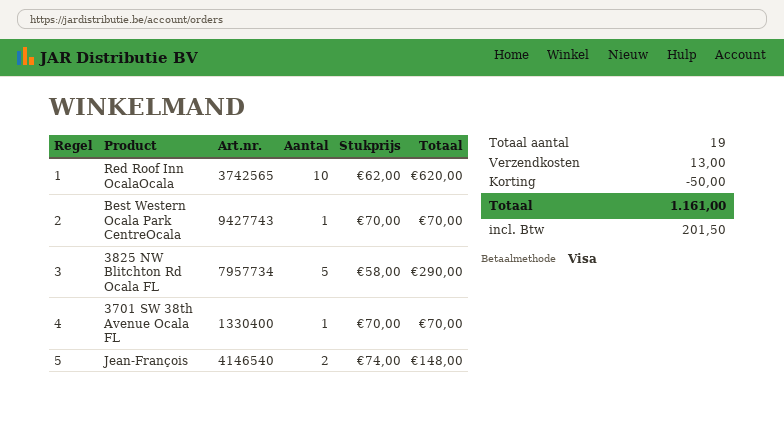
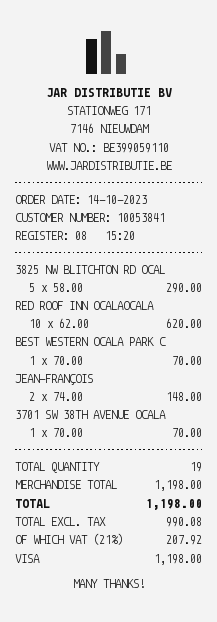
discount: 50.00 -> none
shipping: 13.00 -> none
tax: 201.50 -> 207.92
total: 1161.00 -> 1198.00

